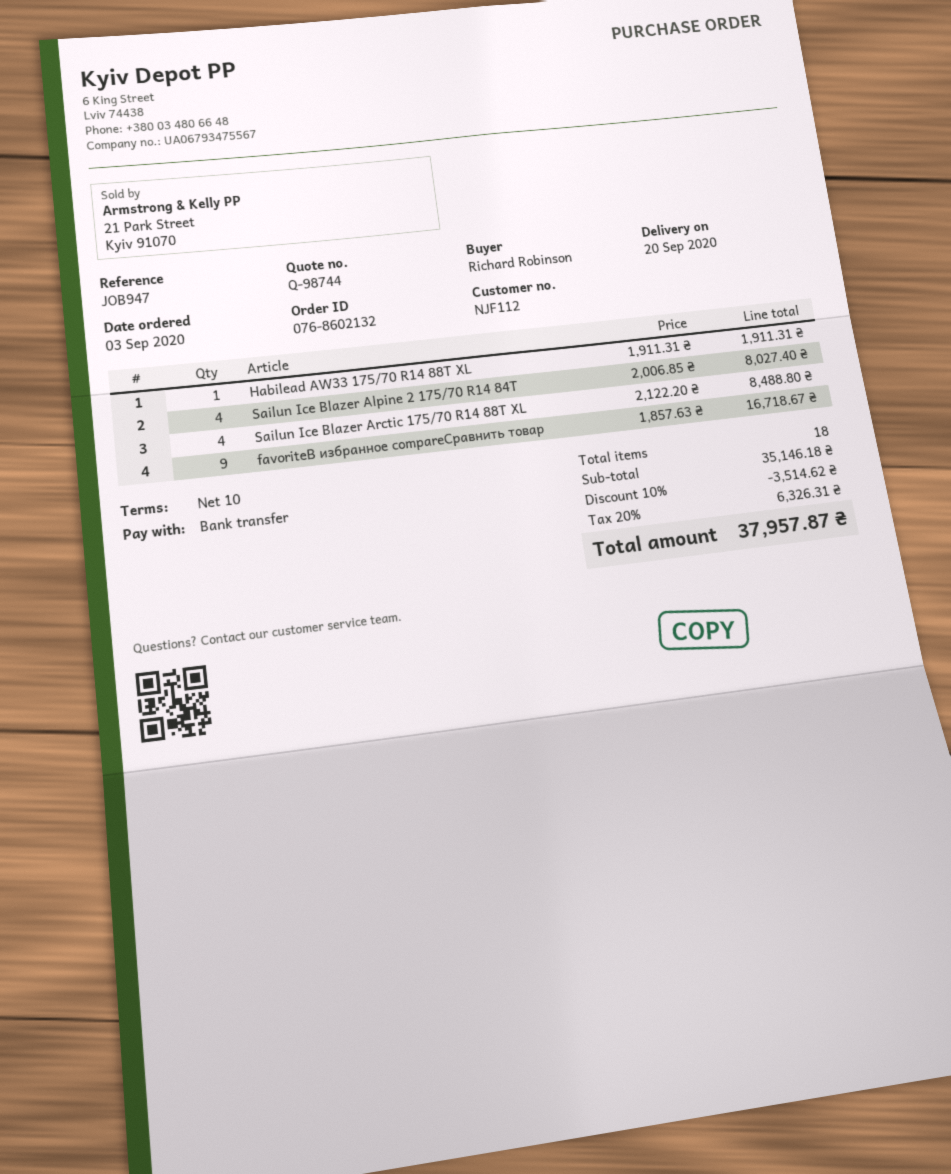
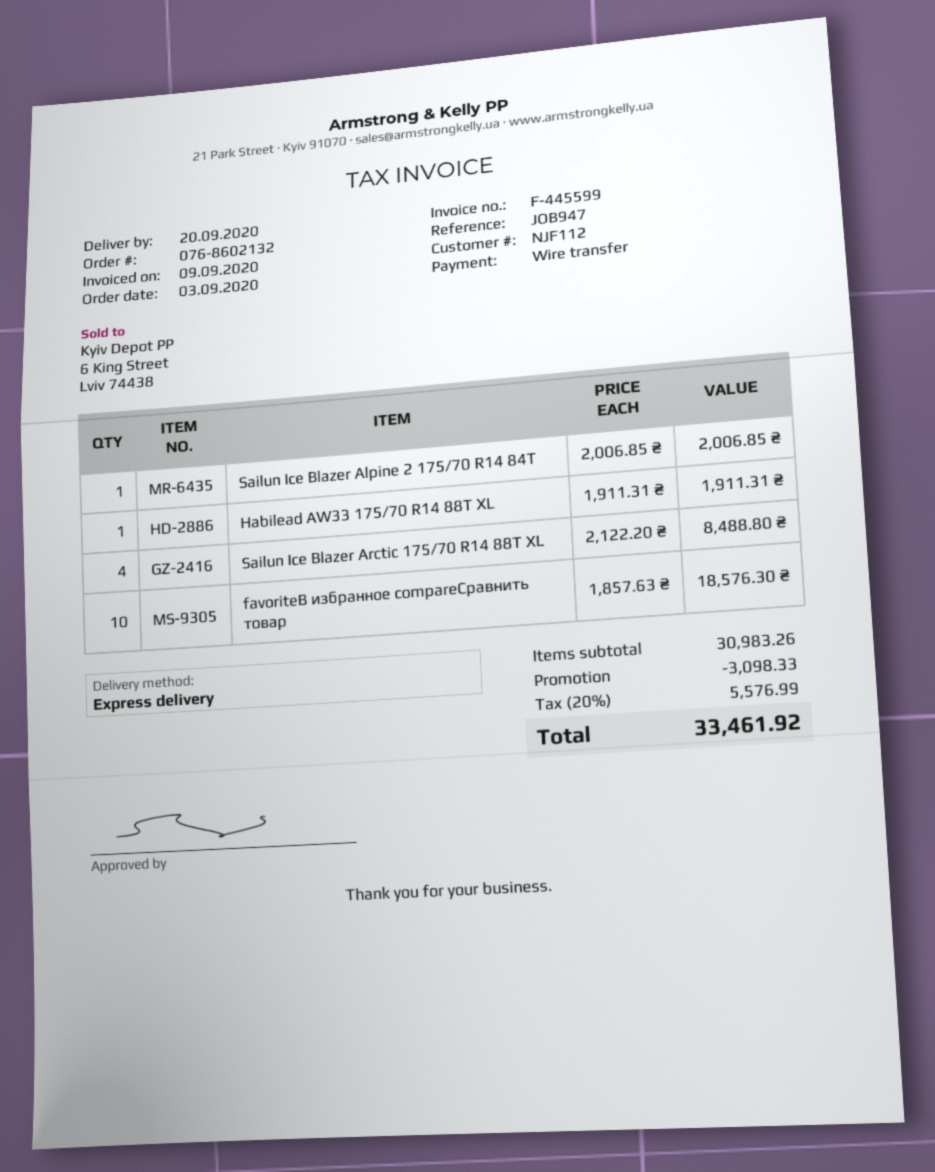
Sailun Ice Blazer Alpine 2 175/70 R14 84T: 4 x 2006.85 = 8027.40 -> 1 x 2006.85 = 2006.85
favoriteВ избранное compareСравнить товар: 9 x 1857.63 = 16718.67 -> 10 x 1857.63 = 18576.30
subtotal: 35146.18 -> 30983.26
discount: 3514.62 -> 3098.33
tax: 20% = 6326.31 -> 20% = 5576.99
total: 37957.87 -> 33461.92

